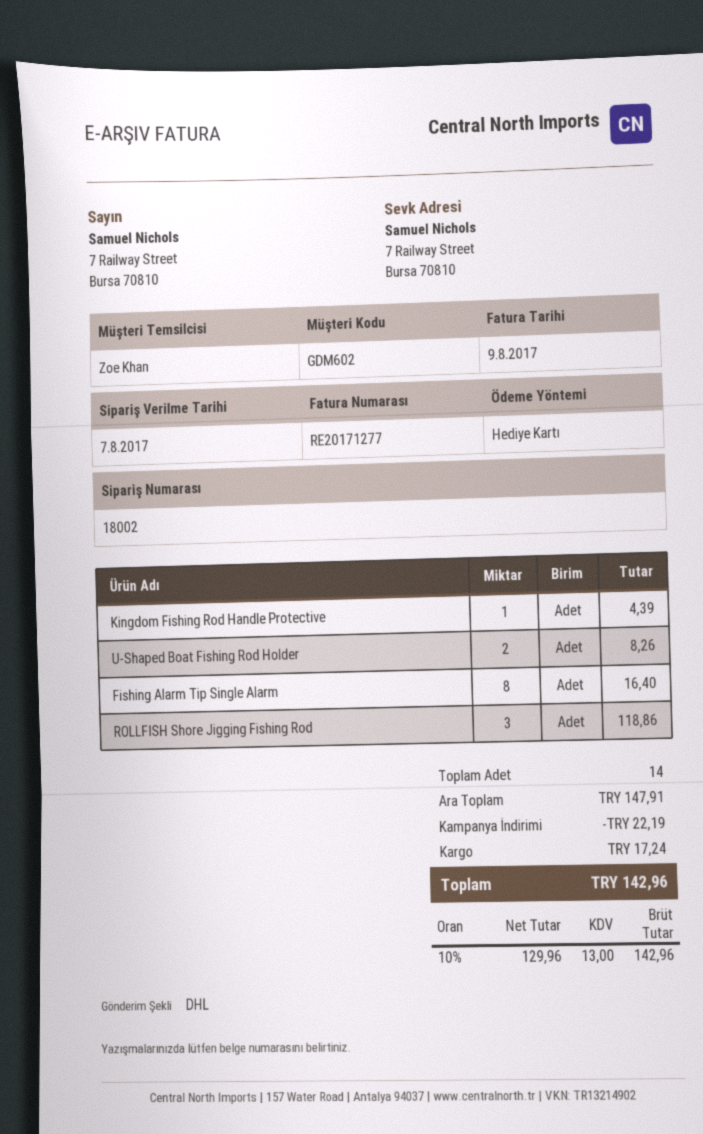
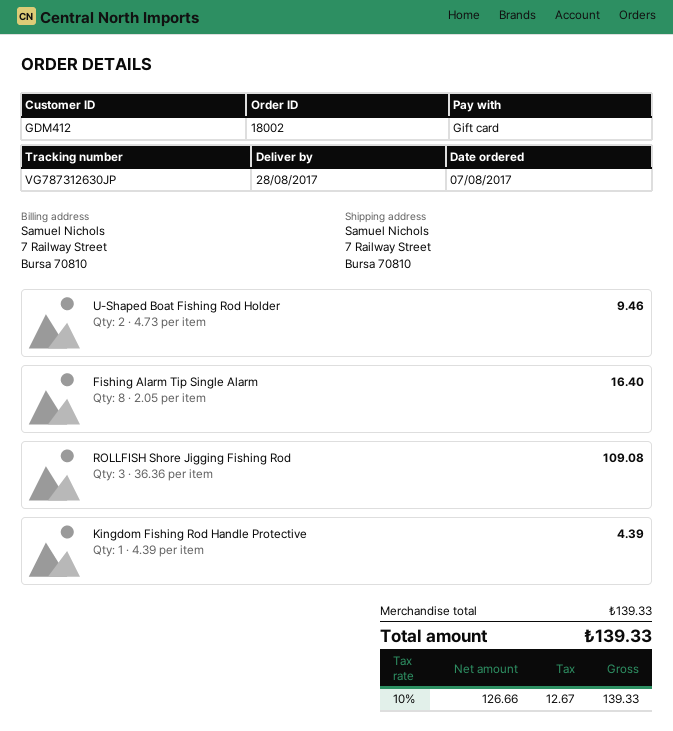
customer number: GDM602 -> GDM412
U-Shaped Boat Fishing Rod Holder: 2 for 8.26 -> 2 for 9.46
ROLLFISH Shore Jigging Fishing Rod: 3 for 118.86 -> 3 for 109.08
subtotal: 147.91 -> 139.33
discount: 22.19 -> none
shipping: 17.24 -> none
net: 129.96 -> 126.66
tax: 10% = 13.00 -> 10% = 12.67
total: 142.96 -> 139.33

